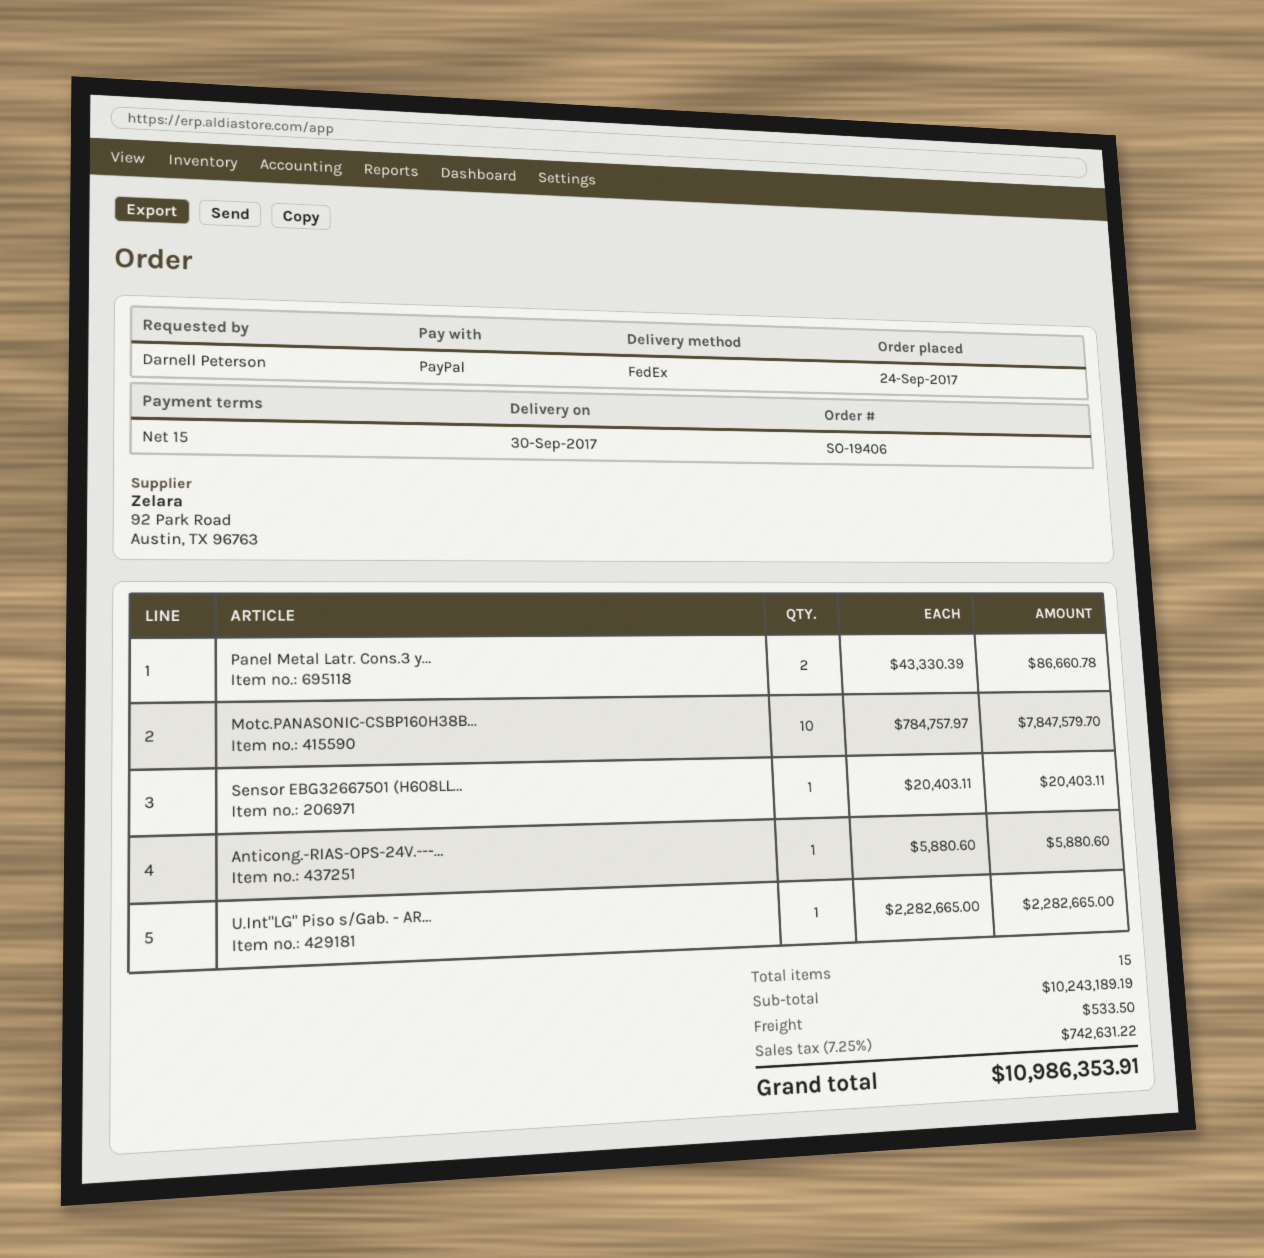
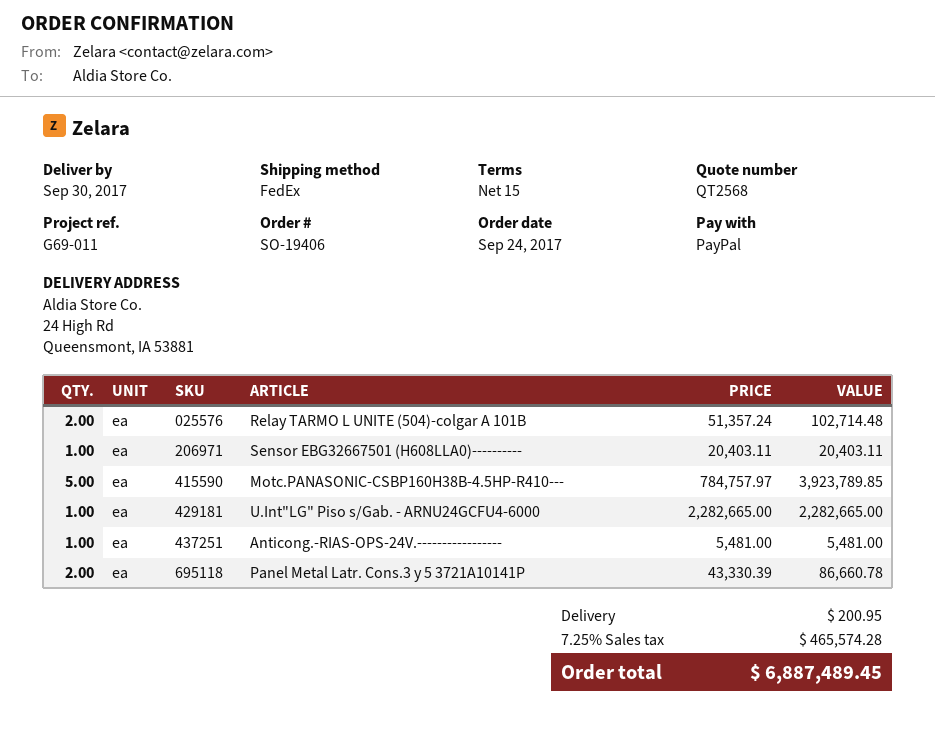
Motc.PANASONIC-CSBP160H38B...: 10 x 784757.97 = 7847579.70 -> 5 x 784757.97 = 3923789.85
Anticong.-RIAS-OPS-24V.---...: 1 x 5880.60 = 5880.60 -> 1 x 5481.00 = 5481.00
Relay TARMO L UNITE (504)-colgar A 101B: none -> 2 x 51357.24 = 102714.48
shipping: 533.50 -> 200.95
tax: 7.25% = 742631.22 -> 7.25% = 465574.28
total: 10986353.91 -> 6887489.45

